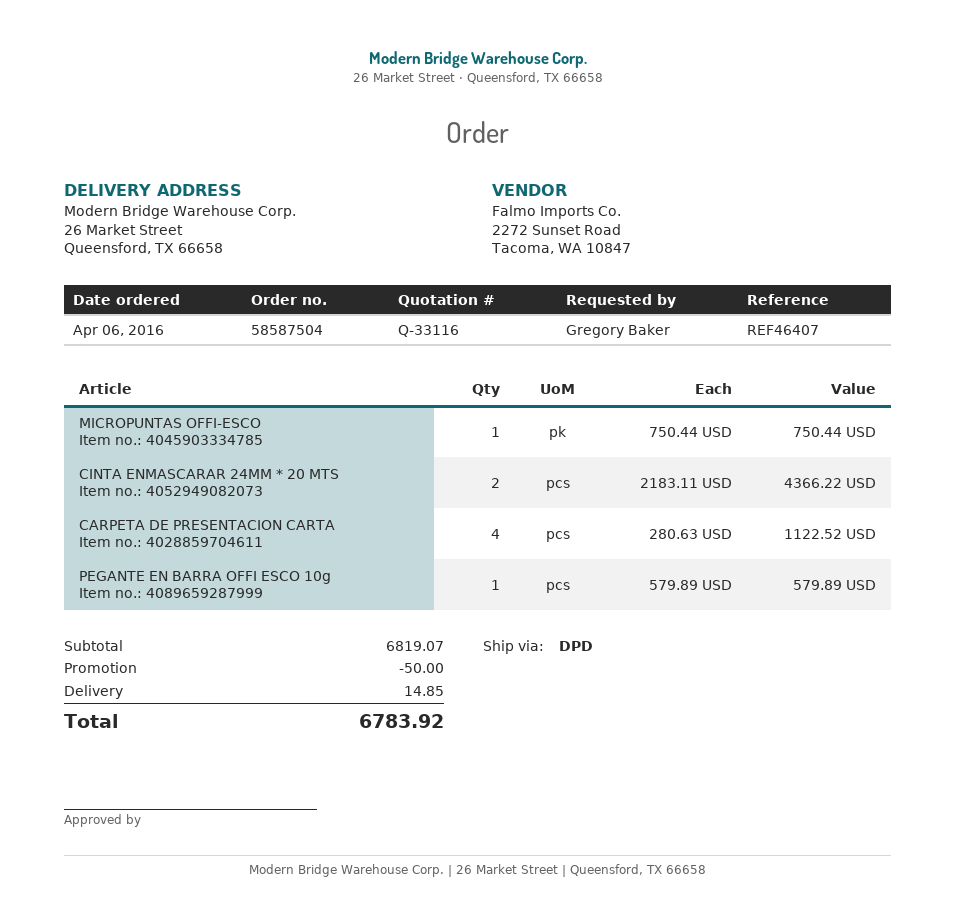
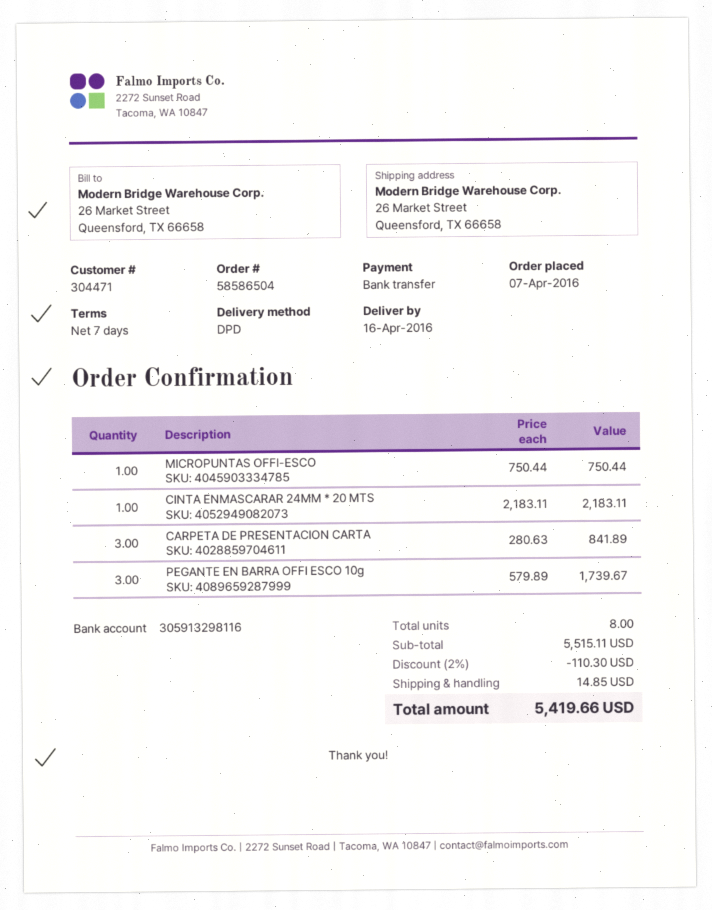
order number: 58587504 -> 58586504
order date: 2016-04-06 -> 2016-04-07
CINTA ENMASCARAR 24MM * 20 MTS: 2 x 2183.11 = 4366.22 -> 1 x 2183.11 = 2183.11
CARPETA DE PRESENTACION CARTA: 4 x 280.63 = 1122.52 -> 3 x 280.63 = 841.89
PEGANTE EN BARRA OFFI ESCO 10g: 1 x 579.89 = 579.89 -> 3 x 579.89 = 1739.67
subtotal: 6819.07 -> 5515.11
discount: 50.00 -> 110.30
total: 6783.92 -> 5419.66

